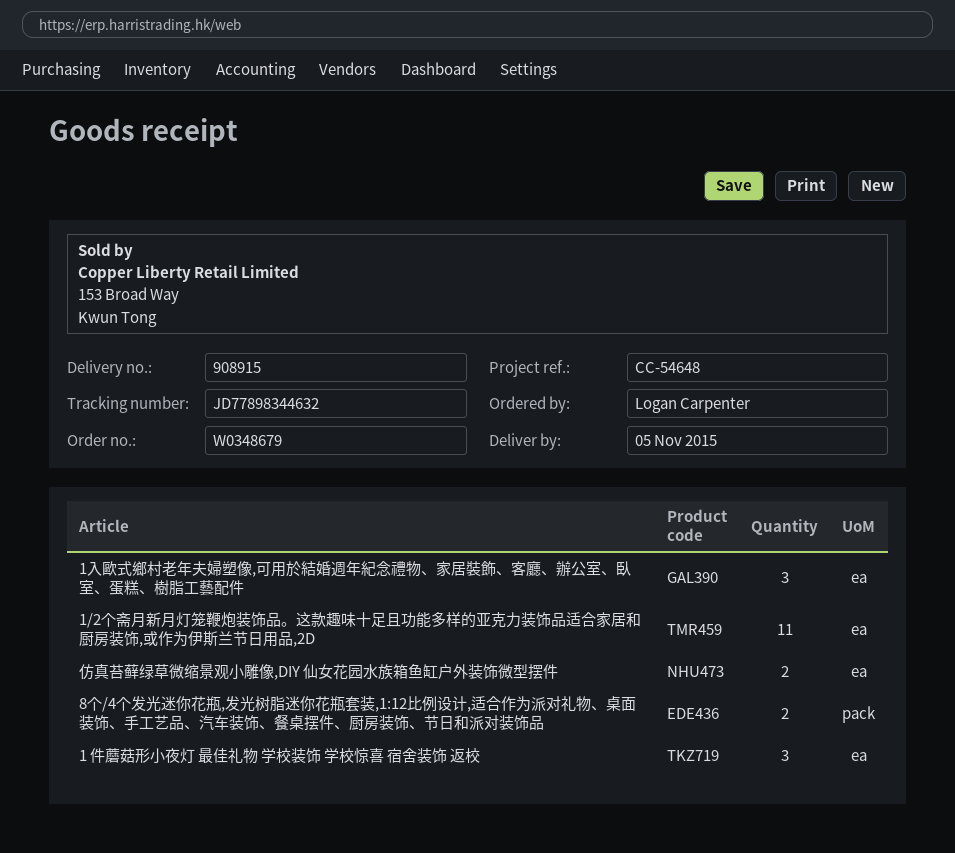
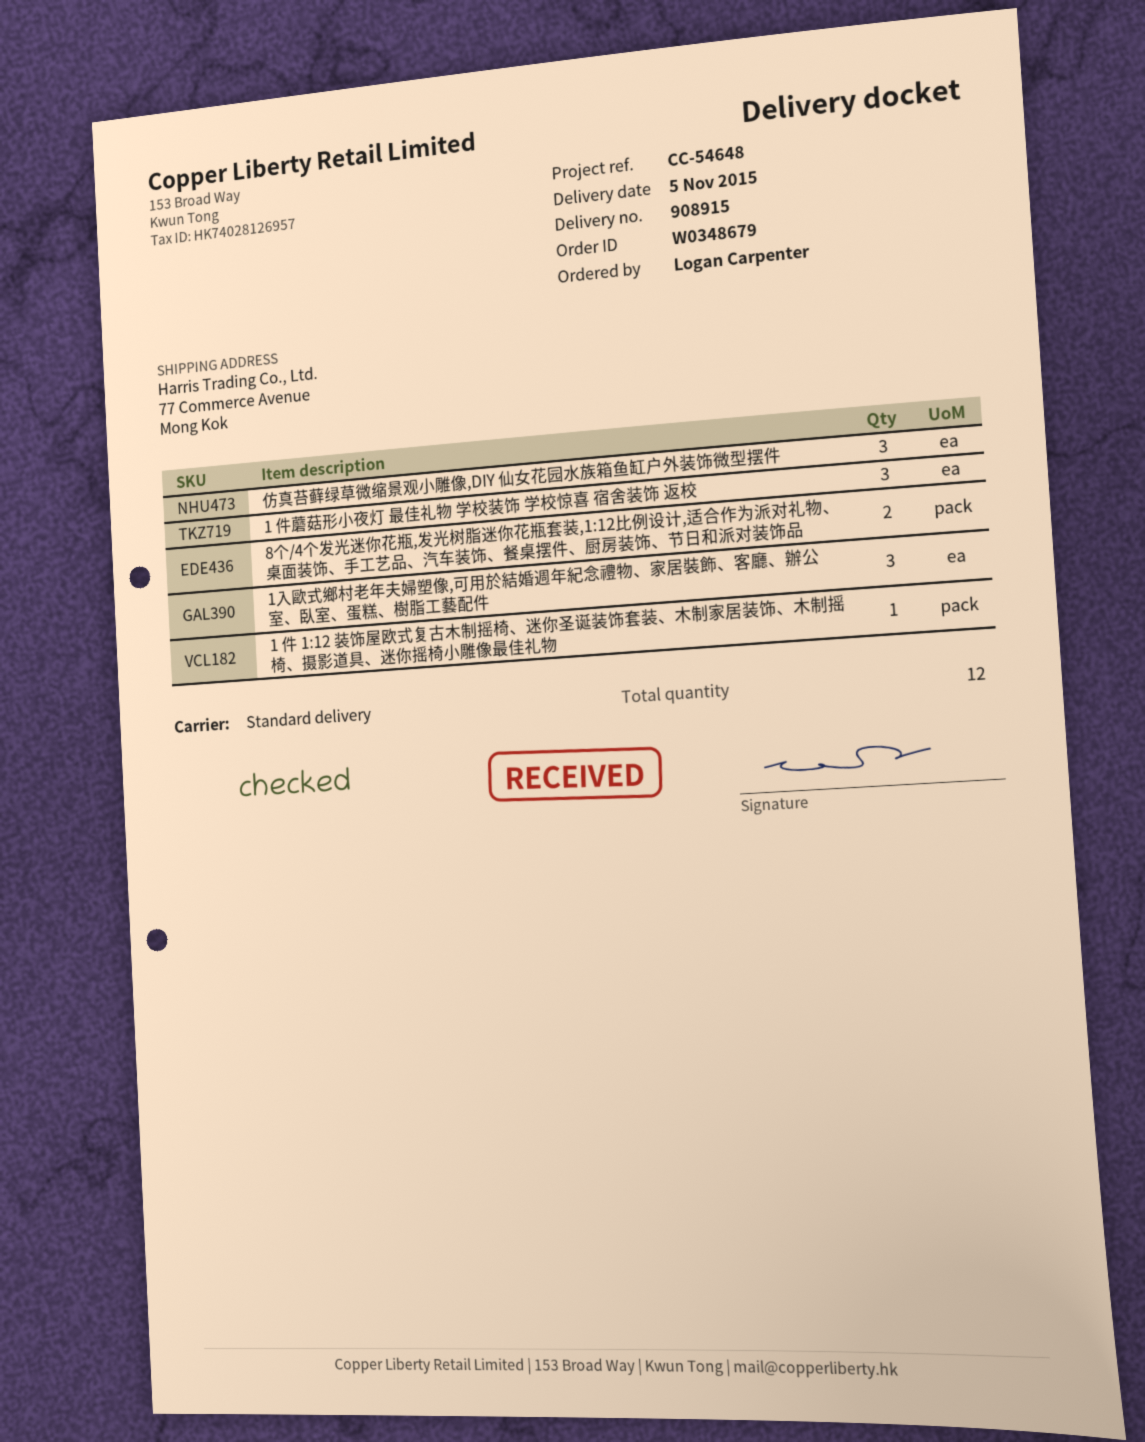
1/2个斋月新月灯笼鞭炮装饰品。这款趣味十足且功能多样的亚克力装饰品适合家居和厨房装饰,或作为伊斯兰节日用品,2D: 11 -> none
仿真苔藓绿草微缩景观小雕像,DIY 仙女花园水族箱鱼缸户外装饰微型摆件: 2 -> 3
1 件 1:12 装饰屋欧式复古木制摇椅、迷你圣诞装饰套装、木制家居装饰、木制摇椅、摄影道具、迷你摇椅小雕像最佳礼物: none -> 1

